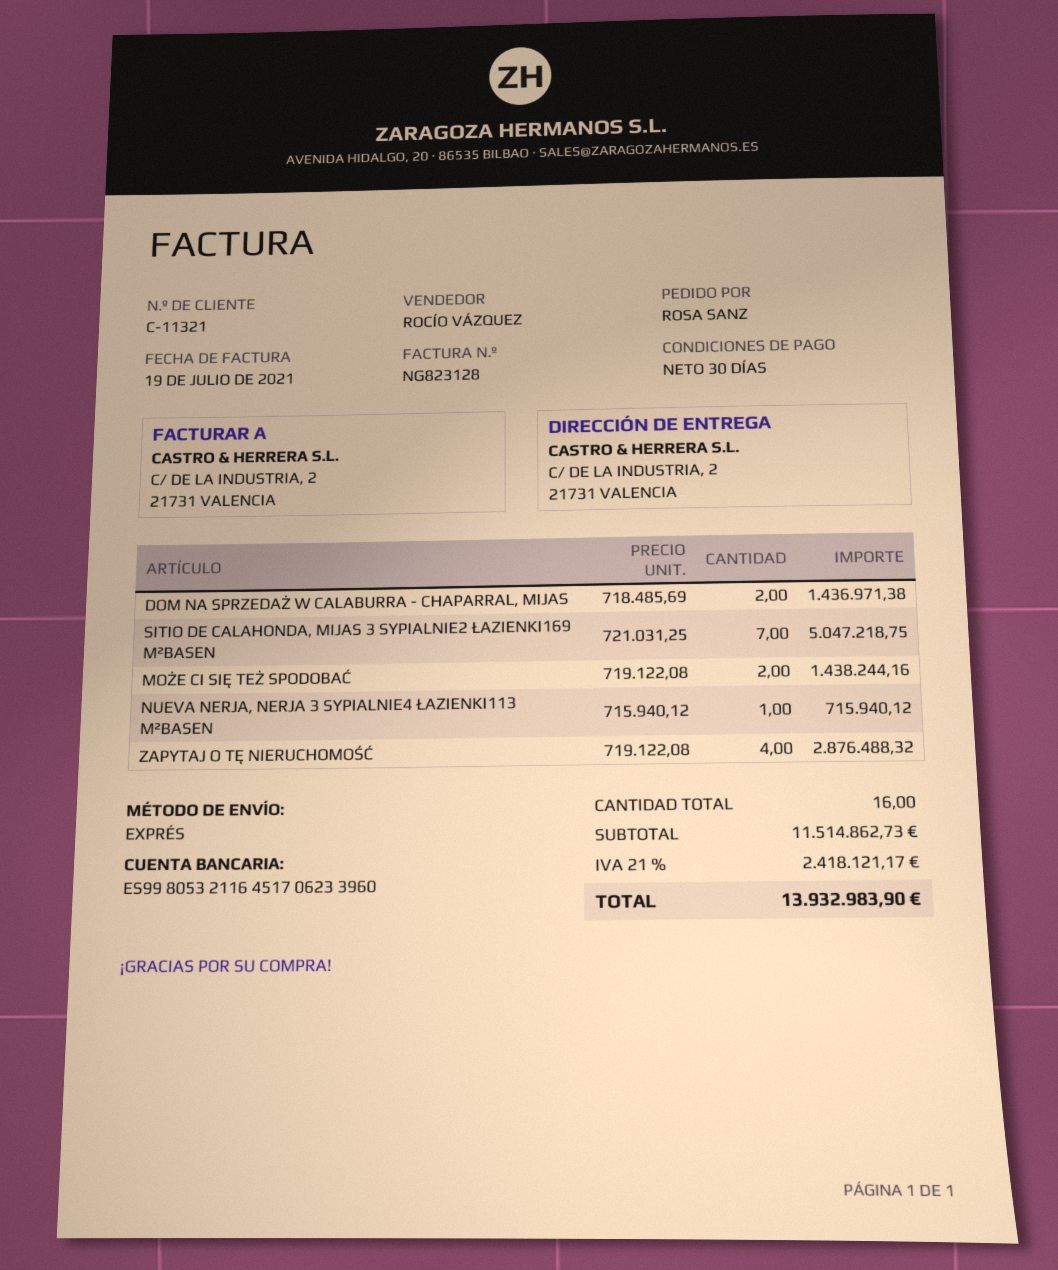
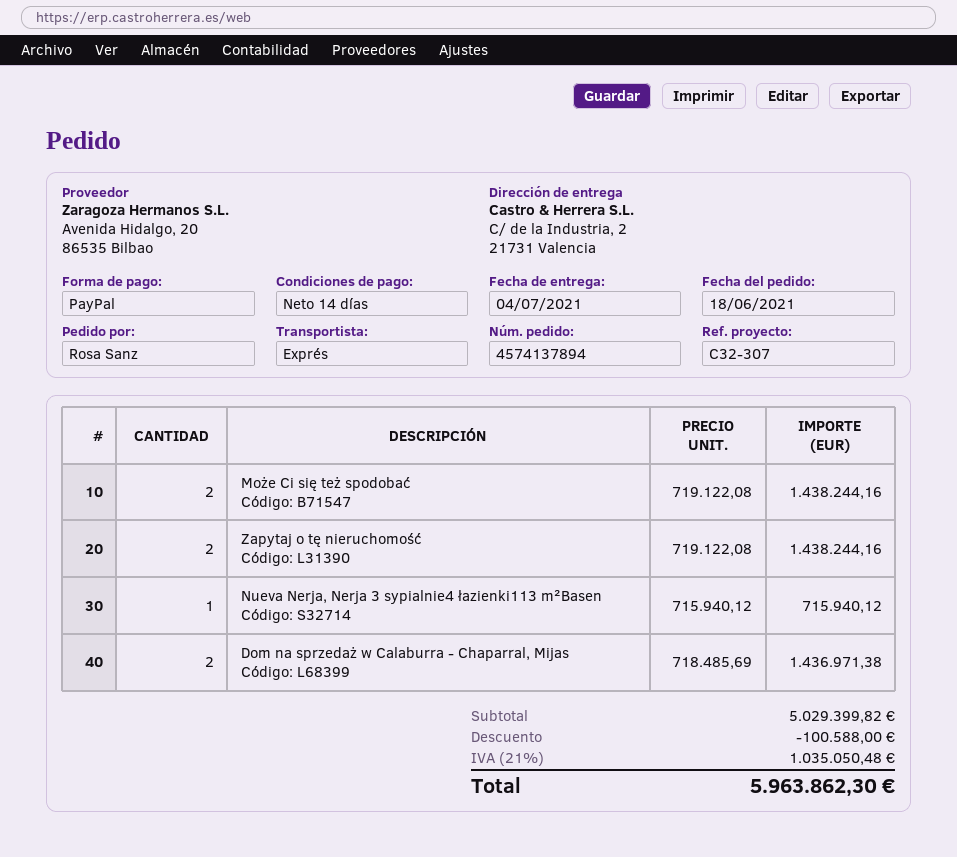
payment terms: 30 days -> 14 days
SITIO DE CALAHONDA, MIJAS 3 SYPIALNIE2 ŁAZIENKI169 M²BASEN: 7 x 721031.25 = 5047218.75 -> none
ZAPYTAJ O TĘ NIERUCHOMOŚĆ: 4 x 719122.08 = 2876488.32 -> 2 x 719122.08 = 1438244.16
subtotal: 11514862.73 -> 5029399.82
discount: none -> 100588.00
tax: 21% = 2418121.17 -> 21% = 1035050.48
total: 13932983.90 -> 5963862.30

